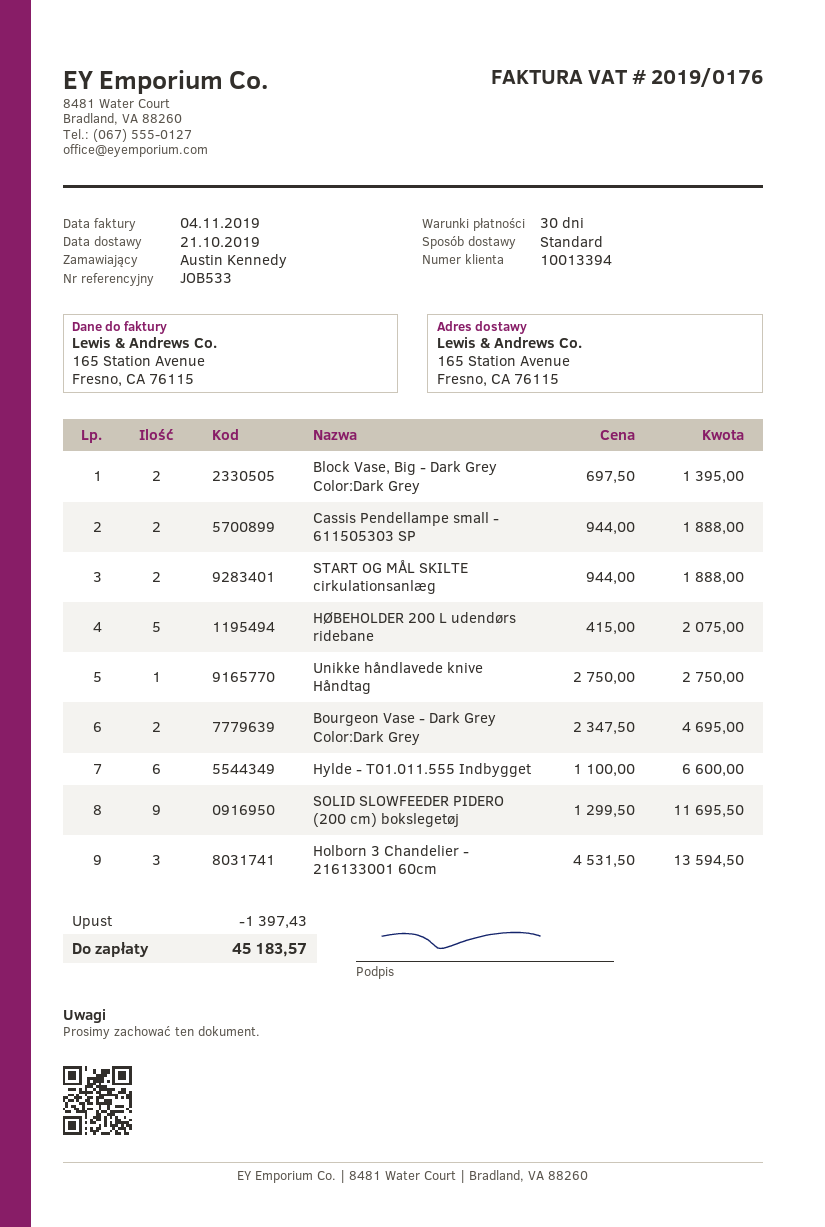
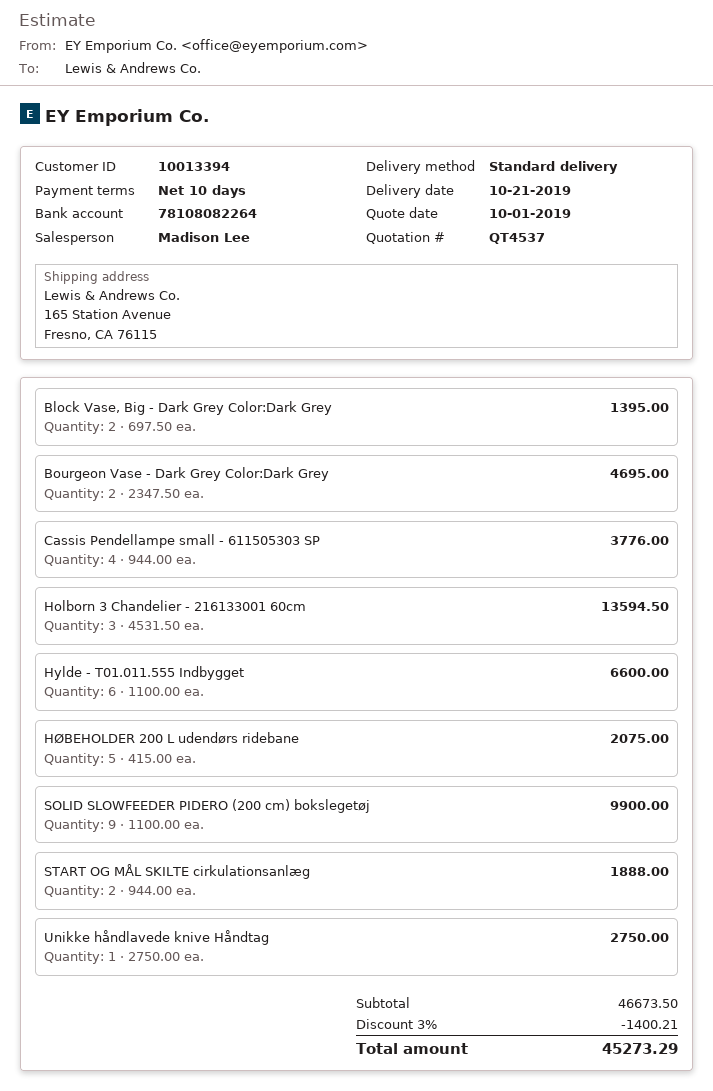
payment terms: 30 days -> 10 days
Cassis Pendellampe small - 611505303 SP: 2 x 944.00 = 1888.00 -> 4 x 944.00 = 3776.00
SOLID SLOWFEEDER PIDERO (200 cm) bokslegetøj: 9 x 1299.50 = 11695.50 -> 9 x 1100.00 = 9900.00
discount: 1397.43 -> 1400.21
total: 45183.57 -> 45273.29

